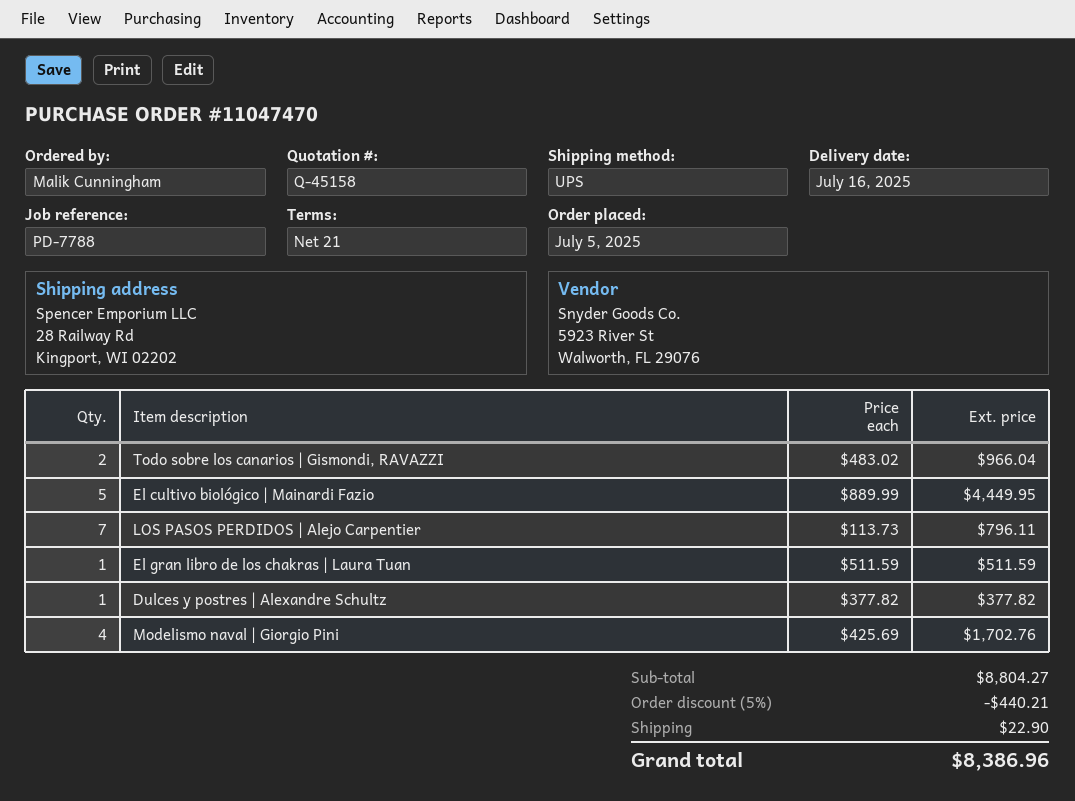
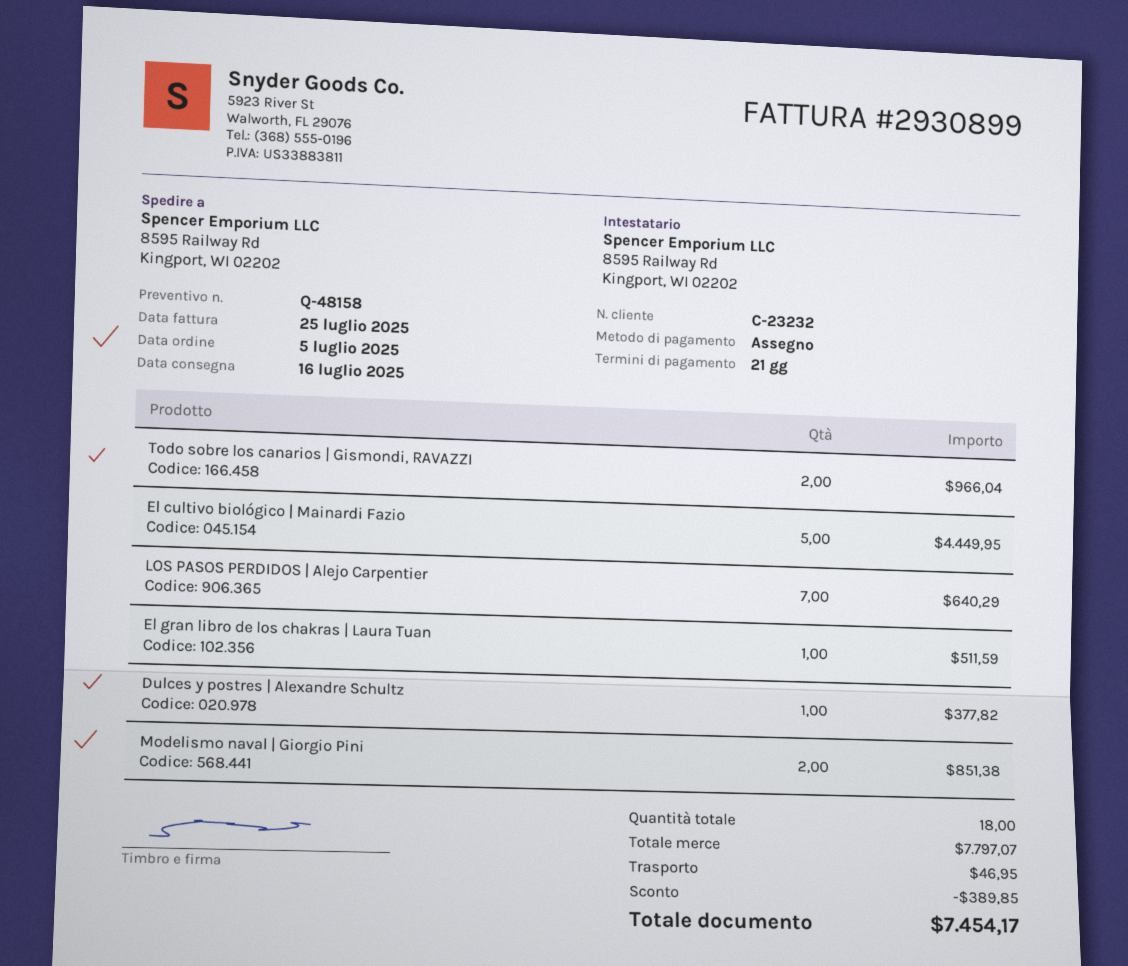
quote number: Q-45158 -> Q-48158
ship to: 28 Railway Rd, Kingport, WI 02202 -> 8595 Railway Rd, Kingport, WI 02202
LOS PASOS PERDIDOS | Alejo Carpentier: 7 for 796.11 -> 7 for 640.29
Modelismo naval | Giorgio Pini: 4 for 1702.76 -> 2 for 851.38
subtotal: 8804.27 -> 7797.07
discount: 440.21 -> 389.85
shipping: 22.90 -> 46.95
total: 8386.96 -> 7454.17

